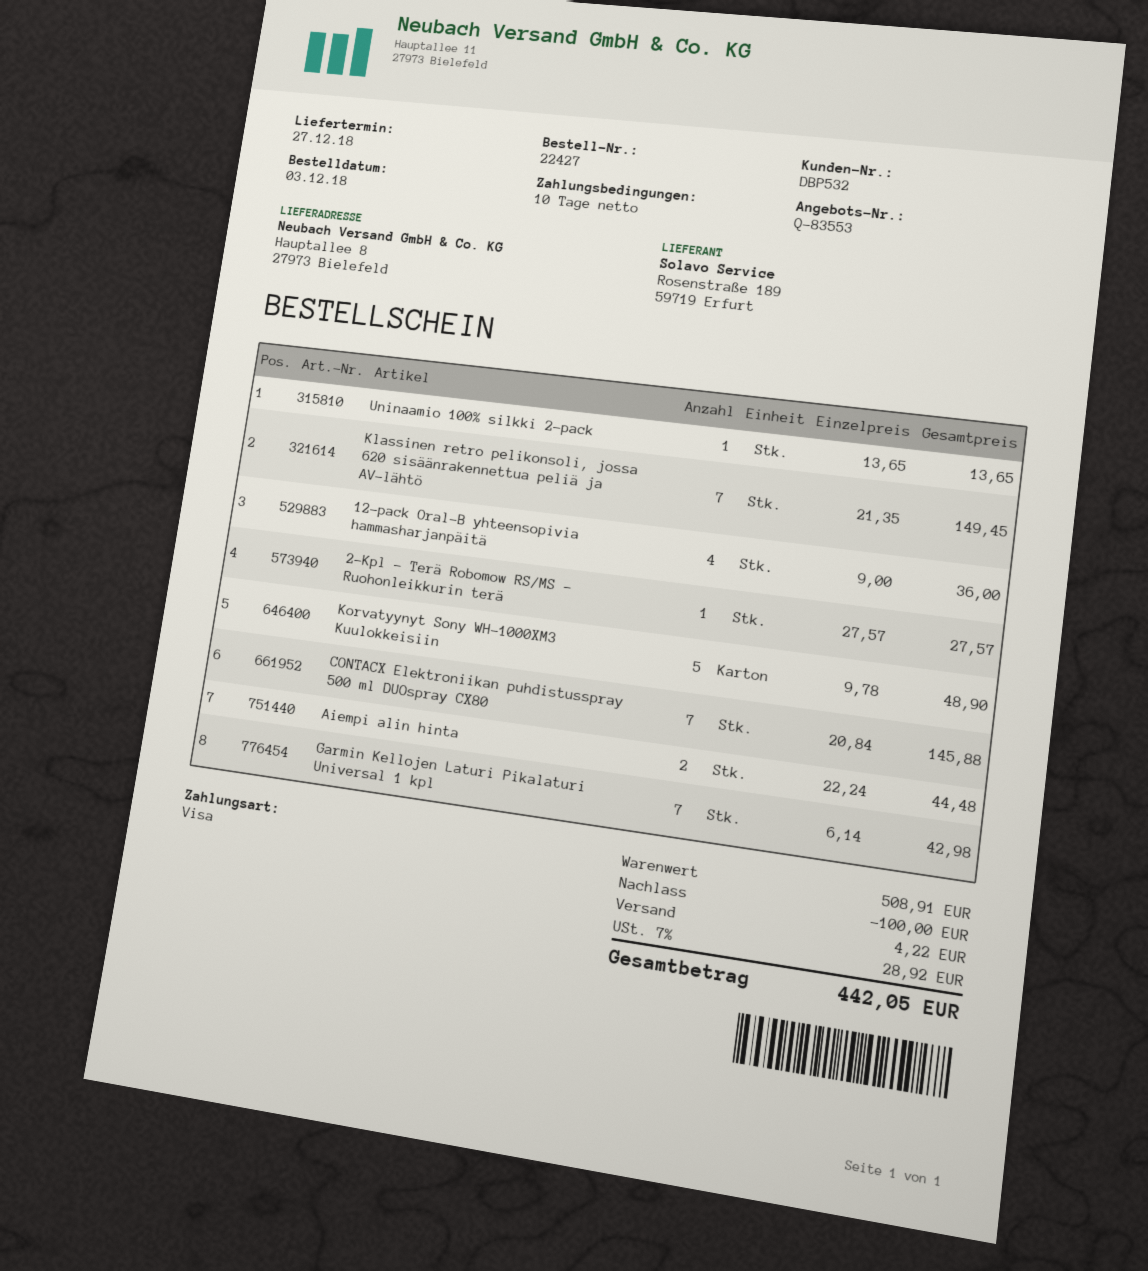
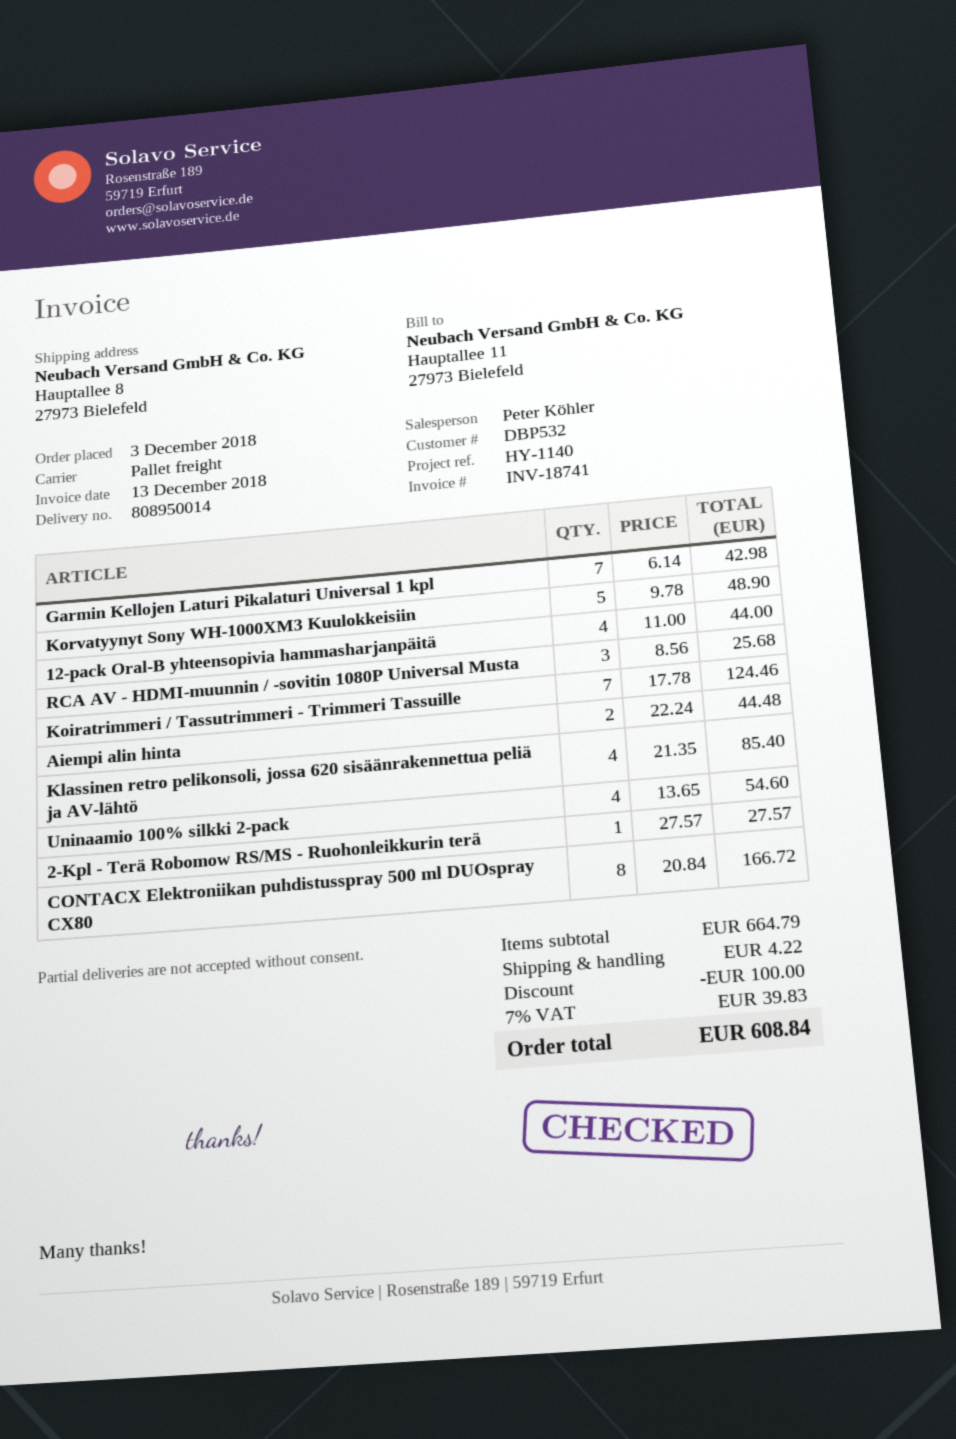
Uninaamio 100% silkki 2-pack: 1 x 13.65 = 13.65 -> 4 x 13.65 = 54.60
Klassinen retro pelikonsoli, jossa 620 sisäänrakennettua peliä ja AV-lähtö: 7 x 21.35 = 149.45 -> 4 x 21.35 = 85.40
12-pack Oral-B yhteensopivia hammasharjanpäitä: 4 x 9.00 = 36.00 -> 4 x 11.00 = 44.00
CONTACX Elektroniikan puhdistusspray 500 ml DUOspray CX80: 7 x 20.84 = 145.88 -> 8 x 20.84 = 166.72
RCA AV - HDMI-muunnin / -sovitin 1080P Universal Musta: none -> 3 x 8.56 = 25.68
Koiratrimmeri / Tassutrimmeri - Trimmeri Tassuille: none -> 7 x 17.78 = 124.46
subtotal: 508.91 -> 664.79
tax: 7% = 28.92 -> 7% = 39.83
total: 442.05 -> 608.84

